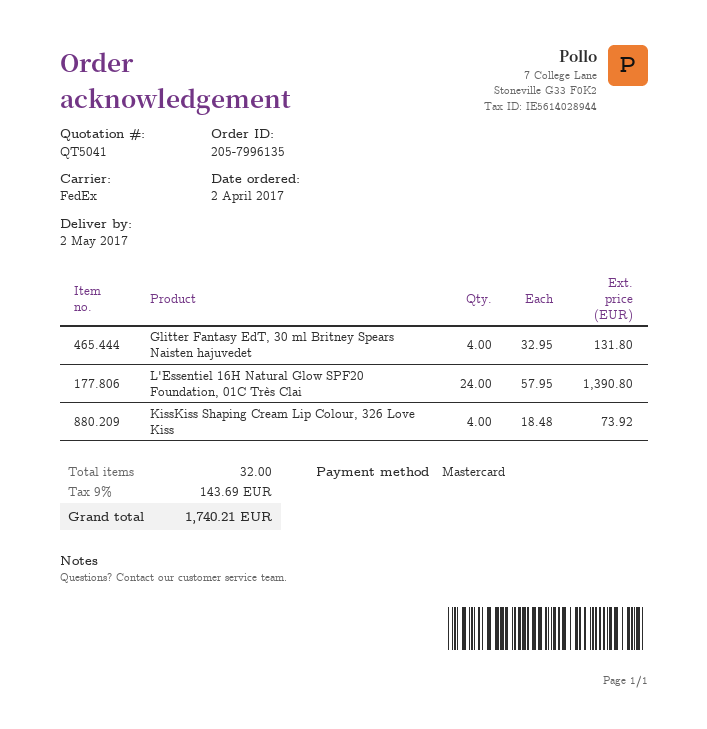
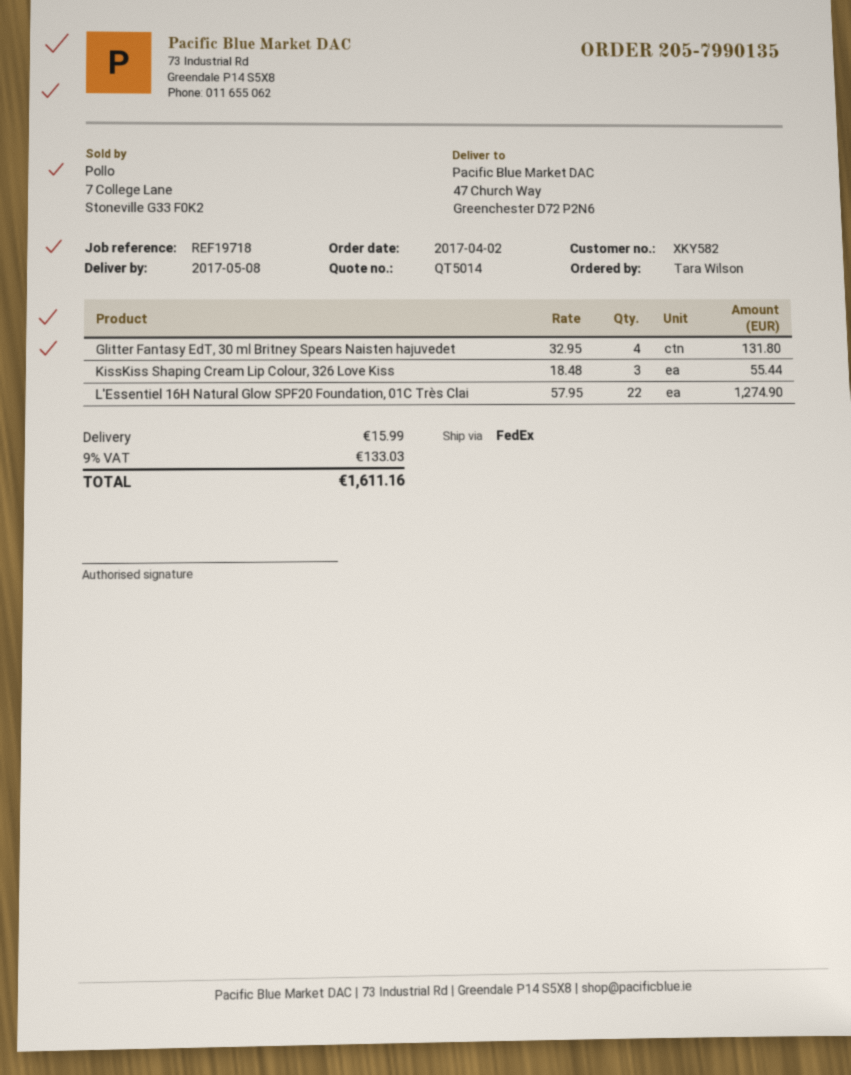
quote number: QT5041 -> QT5014
order number: 205-7996135 -> 205-7990135
delivery date: 2017-05-02 -> 2017-05-08
L'Essentiel 16H Natural Glow SPF20 Foundation, 01C Très Clai: 24 x 57.95 = 1390.80 -> 22 x 57.95 = 1274.90
KissKiss Shaping Cream Lip Colour, 326 Love Kiss: 4 x 18.48 = 73.92 -> 3 x 18.48 = 55.44
shipping: none -> 15.99
tax: 9% = 143.69 -> 9% = 133.03
total: 1740.21 -> 1611.16

